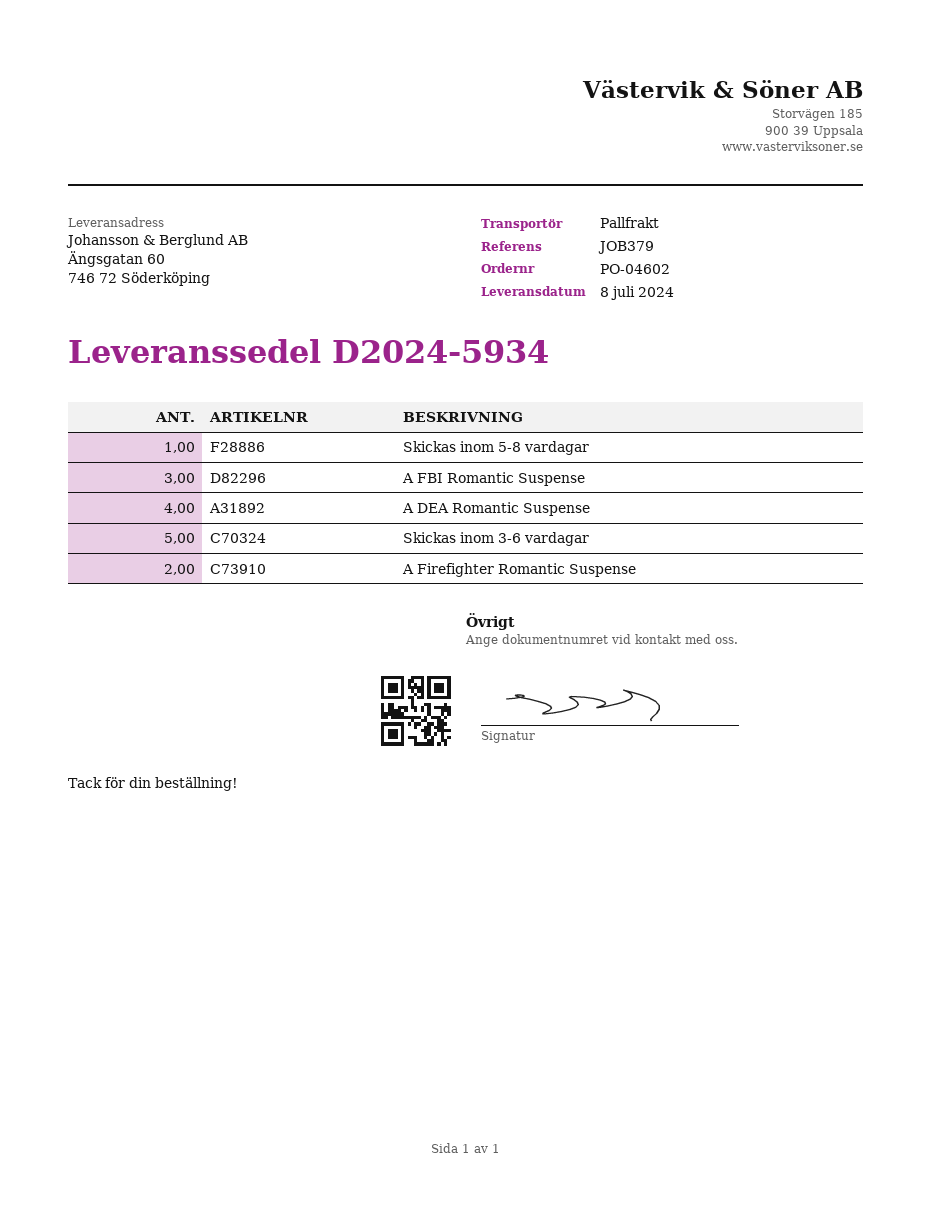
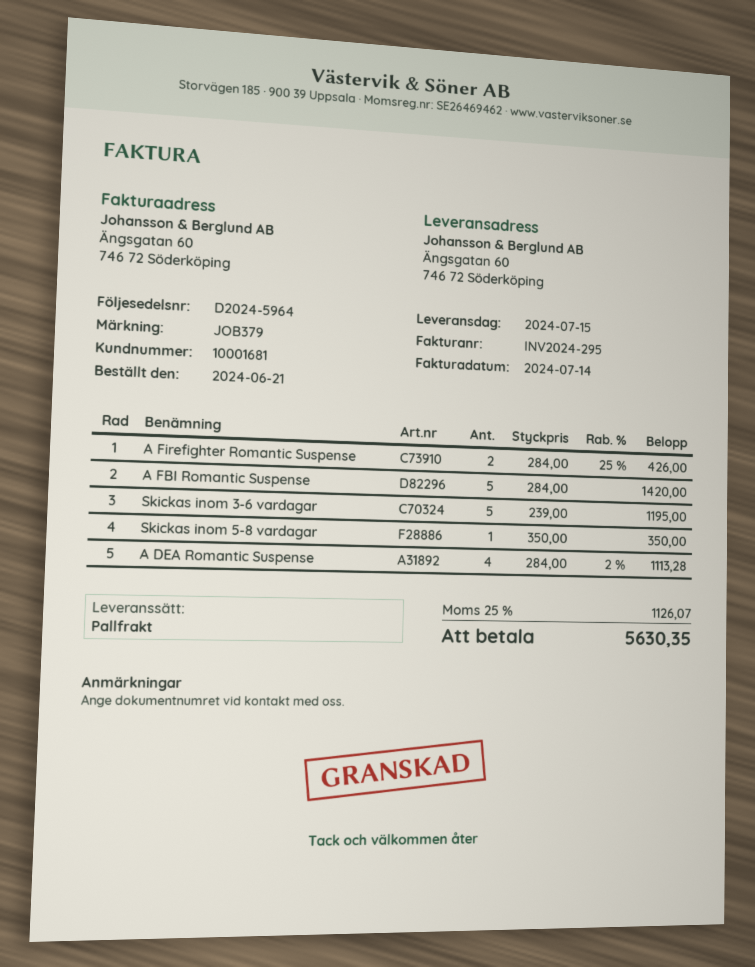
delivery note number: D2024-5934 -> D2024-5964
delivery date: 2024-07-08 -> 2024-07-15
A FBI Romantic Suspense: 3 -> 5

